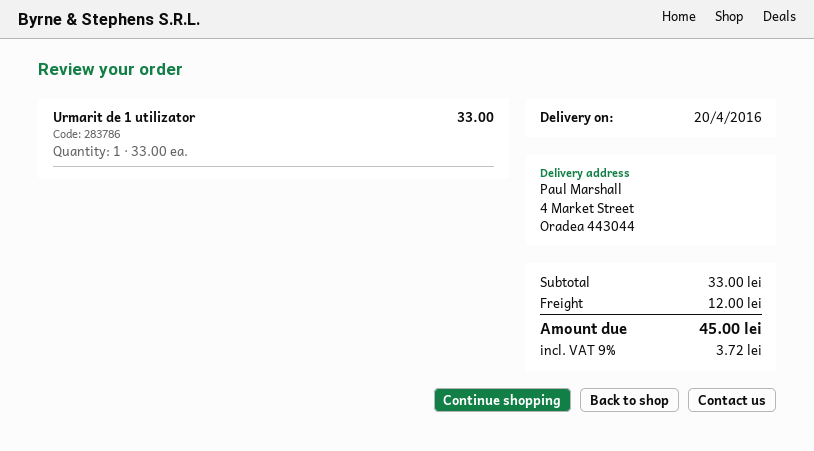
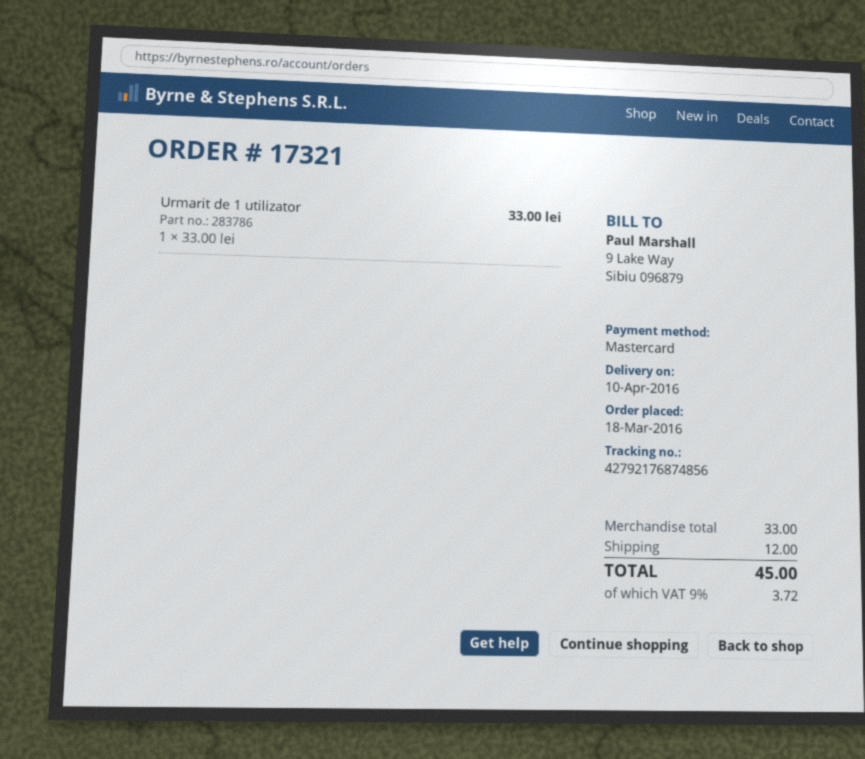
delivery date: 2016-04-20 -> 2016-04-10

